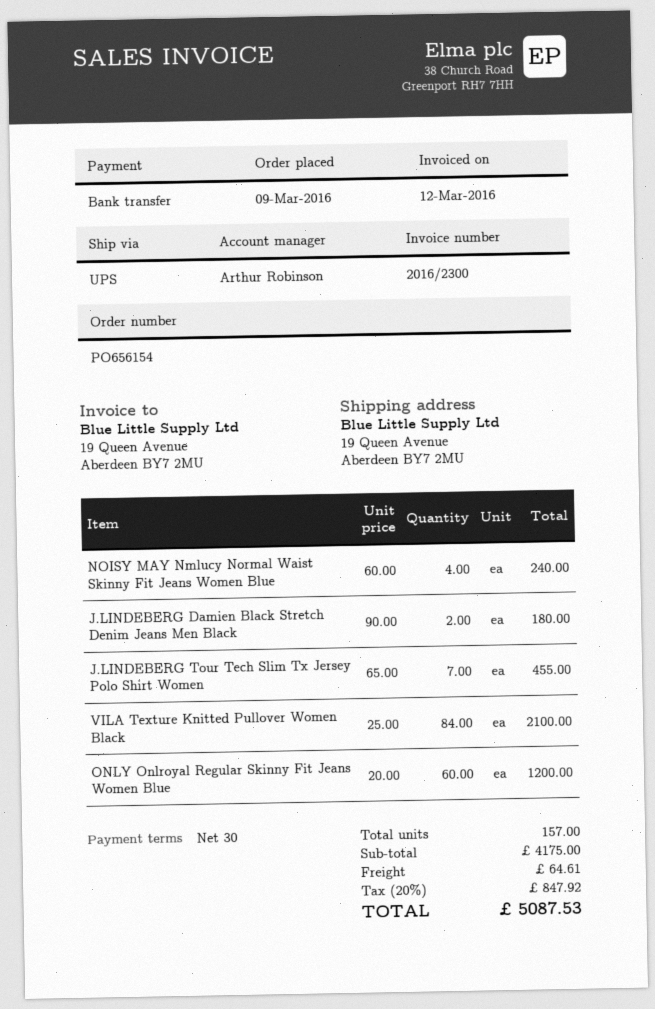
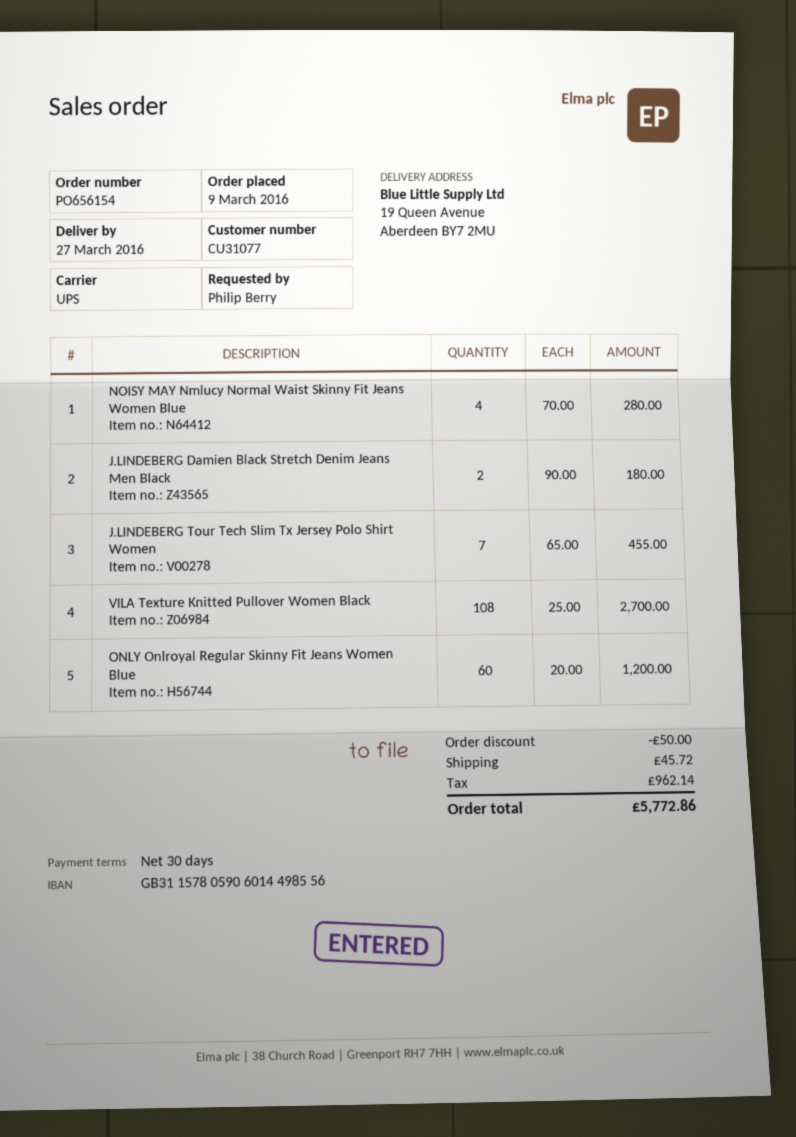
NOISY MAY Nmlucy Normal Waist Skinny Fit Jeans Women Blue: 4 x 60.00 = 240.00 -> 4 x 70.00 = 280.00
VILA Texture Knitted Pullover Women Black: 84 x 25.00 = 2100.00 -> 108 x 25.00 = 2700.00
discount: none -> 50.00
shipping: 64.61 -> 45.72
tax: 847.92 -> 962.14
total: 5087.53 -> 5772.86

